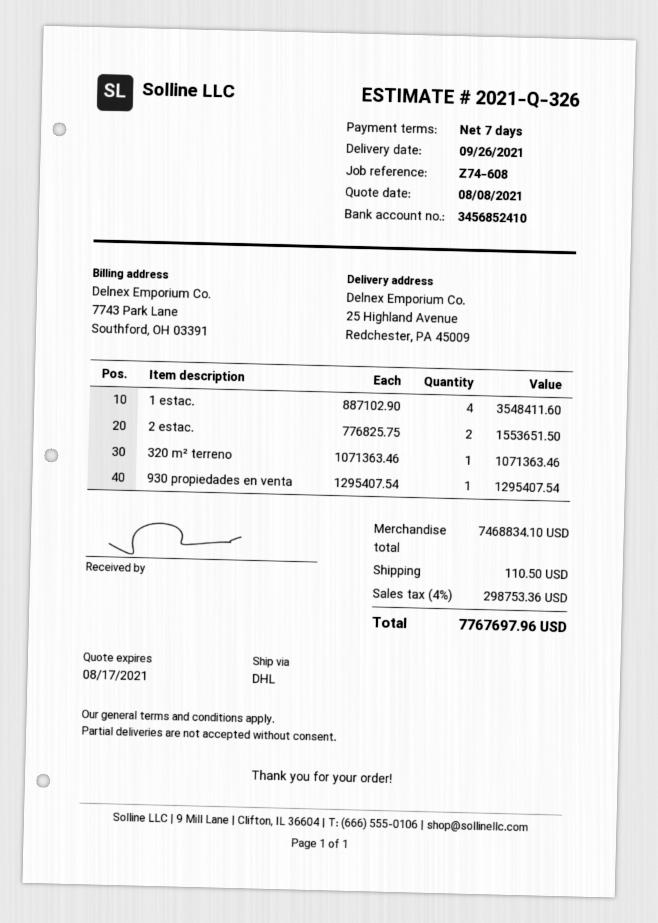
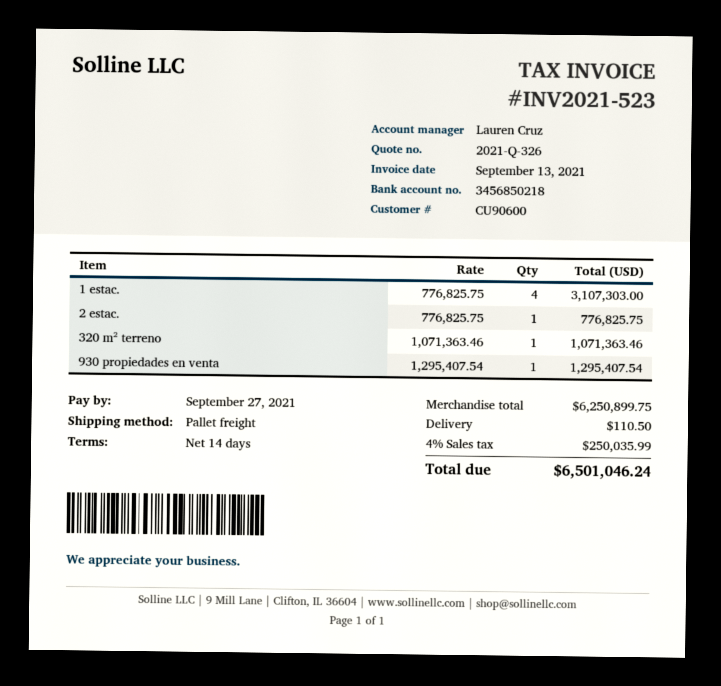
payment terms: 7 days -> 14 days
bank account: 3456852410 -> 3456850218
shipping method: DHL -> pallet freight
1 estac.: 4 x 887102.90 = 3548411.60 -> 4 x 776825.75 = 3107303.00
2 estac.: 2 x 776825.75 = 1553651.50 -> 1 x 776825.75 = 776825.75
subtotal: 7468834.10 -> 6250899.75
tax: 4% = 298753.36 -> 4% = 250035.99
total: 7767697.96 -> 6501046.24

